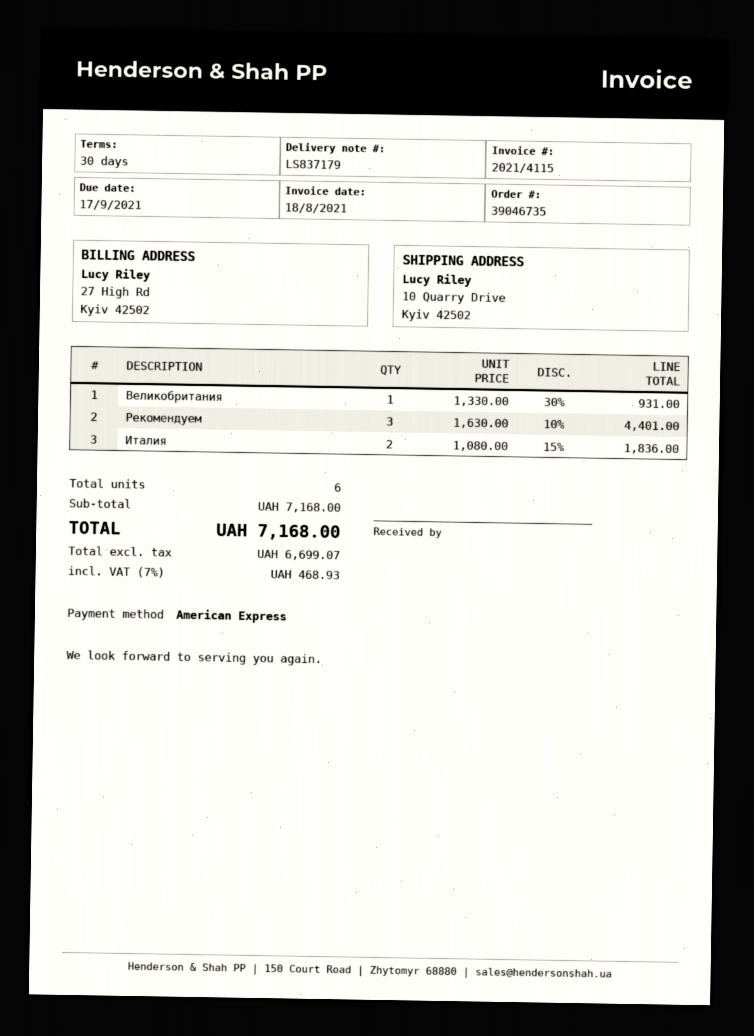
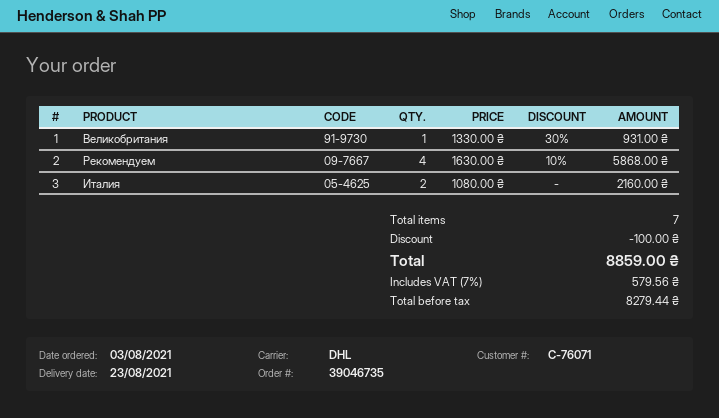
Рекомендуем: 3 x 1630.00 - 10% = 4401.00 -> 4 x 1630.00 - 10% = 5868.00
Италия: 2 x 1080.00 - 15% = 1836.00 -> 2 x 1080.00 = 2160.00
total quantity: 6 -> 7
discount: none -> 100.00
net: 6699.07 -> 8279.44
tax: 7% = 468.93 -> 7% = 579.56
total: 7168.00 -> 8859.00

